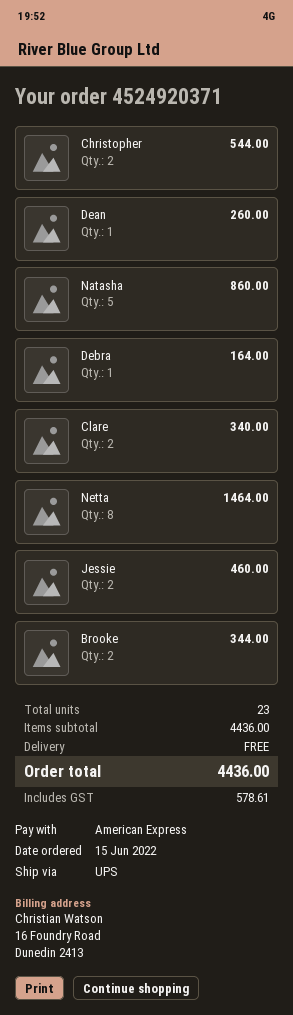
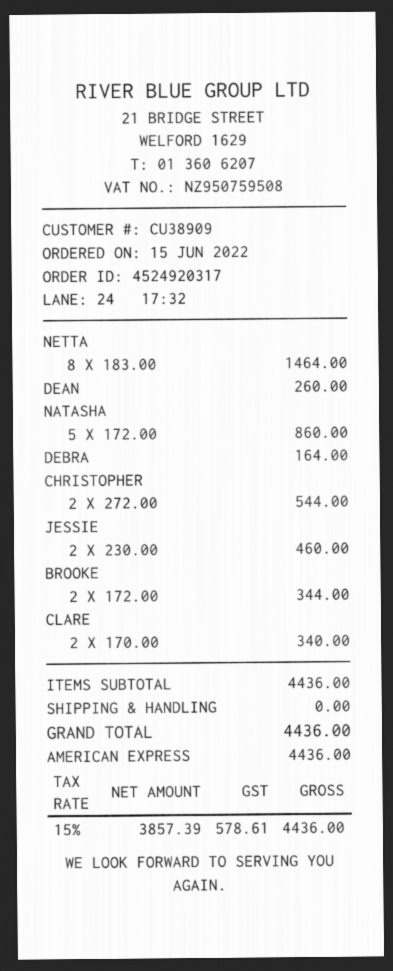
order number: 4524920371 -> 4524920317

